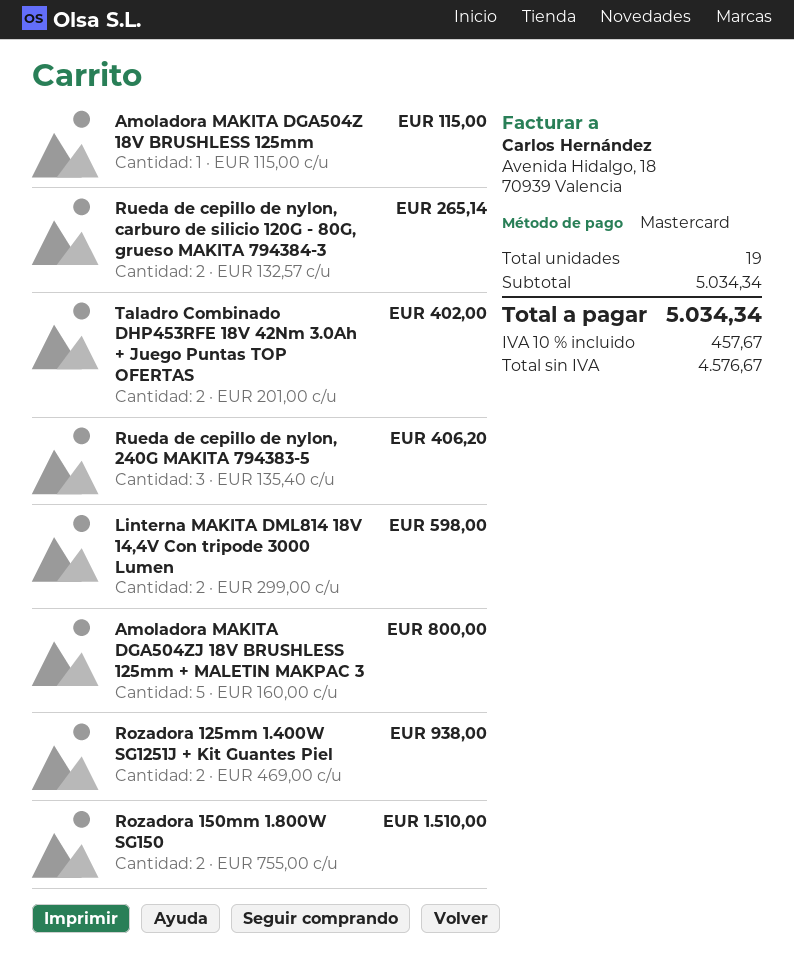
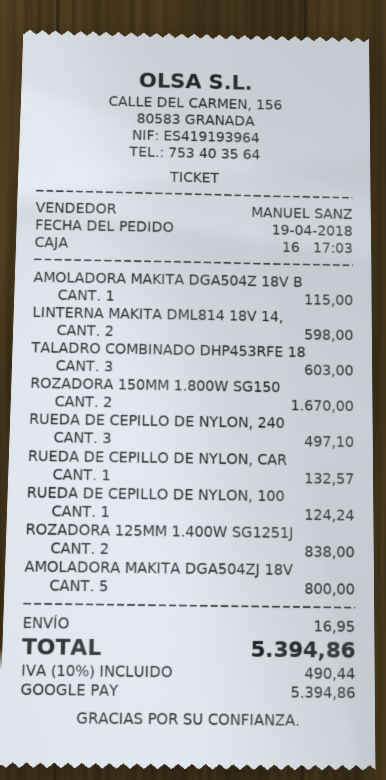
payment method: Mastercard -> Google Pay
Rueda de cepillo de nylon, carburo de silicio 120G - 80G, grueso MAKITA 794384-3: 2 for 265.14 -> 1 for 132.57
Taladro Combinado DHP453RFE 18V 42Nm 3.0Ah + Juego Puntas TOP OFERTAS: 2 for 402.00 -> 3 for 603.00
Rueda de cepillo de nylon, 240G MAKITA 794383-5: 3 for 406.20 -> 3 for 497.10
Rozadora 125mm 1.400W SG1251J + Kit Guantes Piel: 2 for 938.00 -> 2 for 838.00
Rozadora 150mm 1.800W SG150: 2 for 1510.00 -> 2 for 1670.00
RUEDA DE CEPILLO DE NYLON, 100: none -> 1 for 124.24
shipping: none -> 16.95
tax: 10% = 457.67 -> 10% = 490.44
total: 5034.34 -> 5394.86

